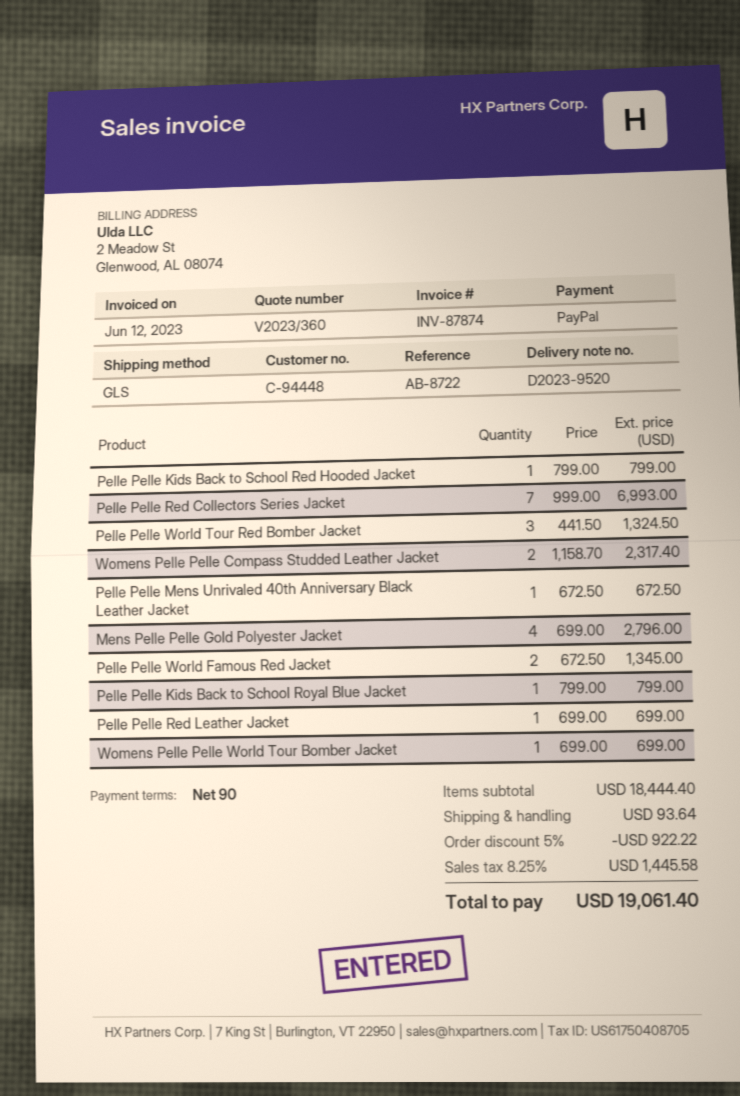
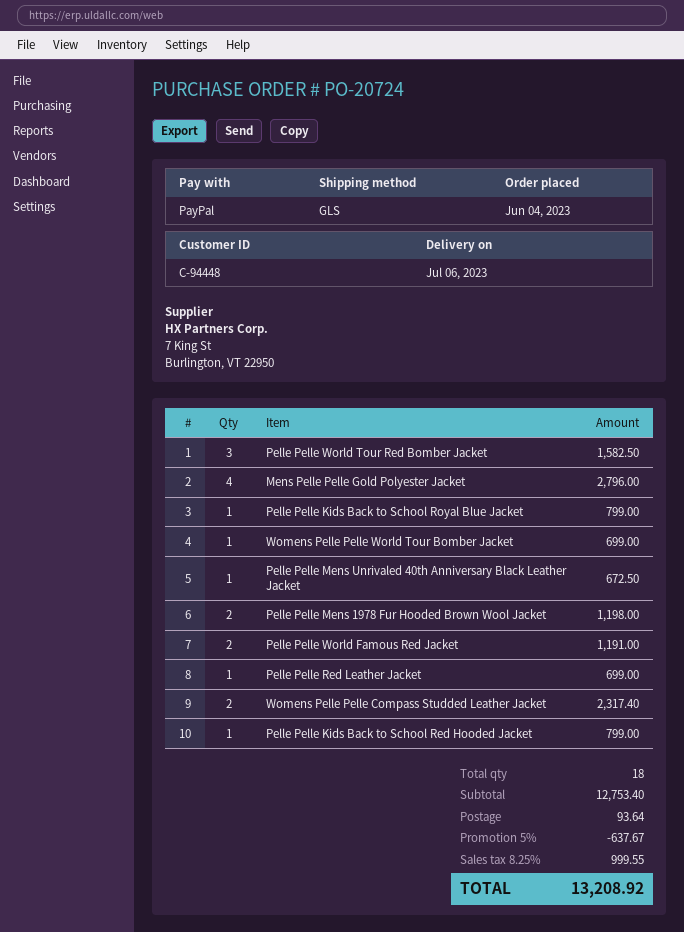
Pelle Pelle Red Collectors Series Jacket: 7 for 6993.00 -> none
Pelle Pelle World Tour Red Bomber Jacket: 3 for 1324.50 -> 3 for 1582.50
Pelle Pelle World Famous Red Jacket: 2 for 1345.00 -> 2 for 1191.00
Pelle Pelle Mens 1978 Fur Hooded Brown Wool Jacket: none -> 2 for 1198.00
subtotal: 18444.40 -> 12753.40
discount: 5% = 922.22 -> 5% = 637.67
tax: 8.25% = 1445.58 -> 8.25% = 999.55
total: 19061.40 -> 13208.92

